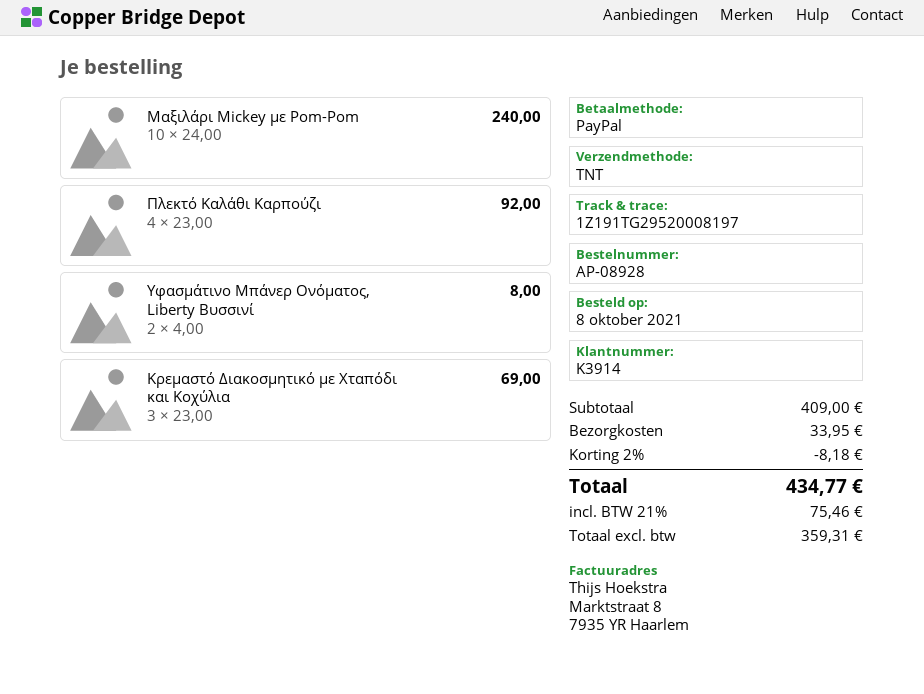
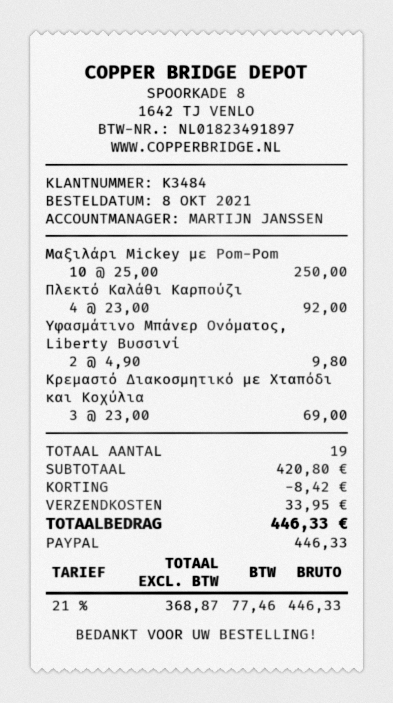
customer number: K3914 -> K3484
Μαξιλάρι Mickey με Pom-Pom: 10 x 24.00 = 240.00 -> 10 x 25.00 = 250.00
Υφασμάτινο Μπάνερ Ονόματος, Liberty Βυσσινί: 2 x 4.00 = 8.00 -> 2 x 4.90 = 9.80
subtotal: 409.00 -> 420.80
discount: 8.18 -> 8.42
net: 359.31 -> 368.87
tax: 21% = 75.46 -> 21% = 77.46
total: 434.77 -> 446.33

